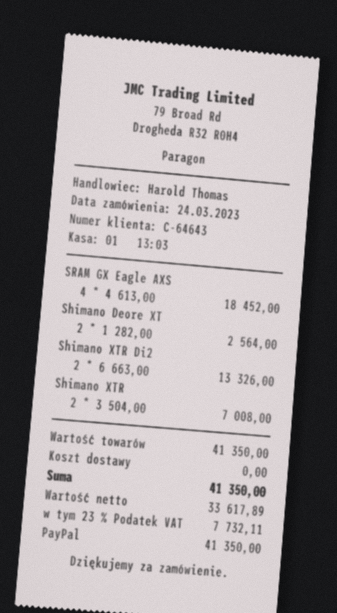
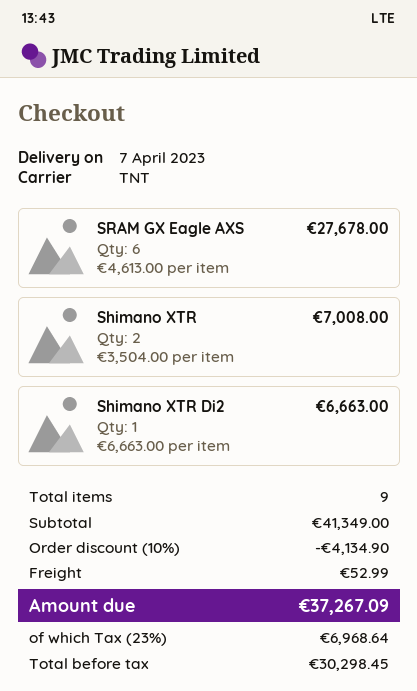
SRAM GX Eagle AXS: 4 x 4613.00 = 18452.00 -> 6 x 4613.00 = 27678.00
Shimano Deore XT: 2 x 1282.00 = 2564.00 -> none
Shimano XTR Di2: 2 x 6663.00 = 13326.00 -> 1 x 6663.00 = 6663.00
subtotal: 41350.00 -> 41349.00
discount: none -> 10% = 4134.90
shipping: 0.00 -> 52.99
net: 33617.89 -> 30298.45
tax: 23% = 7732.11 -> 23% = 6968.64
total: 41350.00 -> 37267.09

